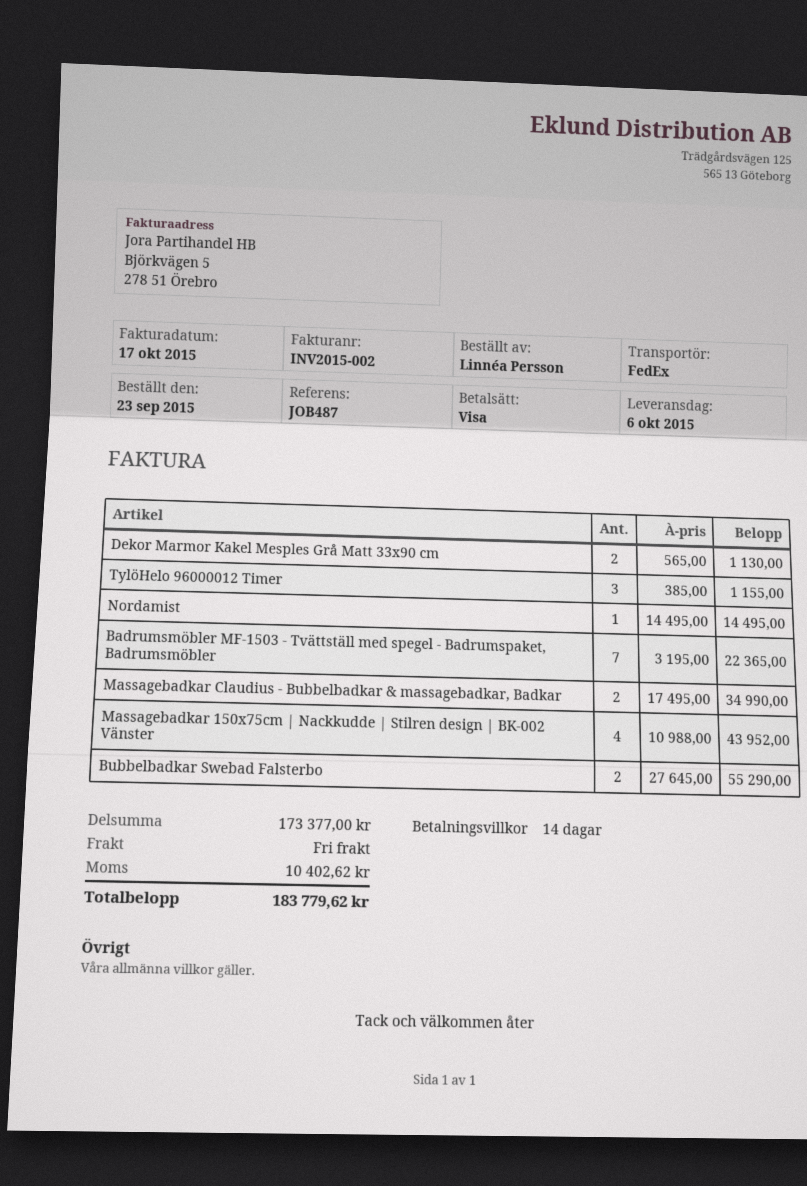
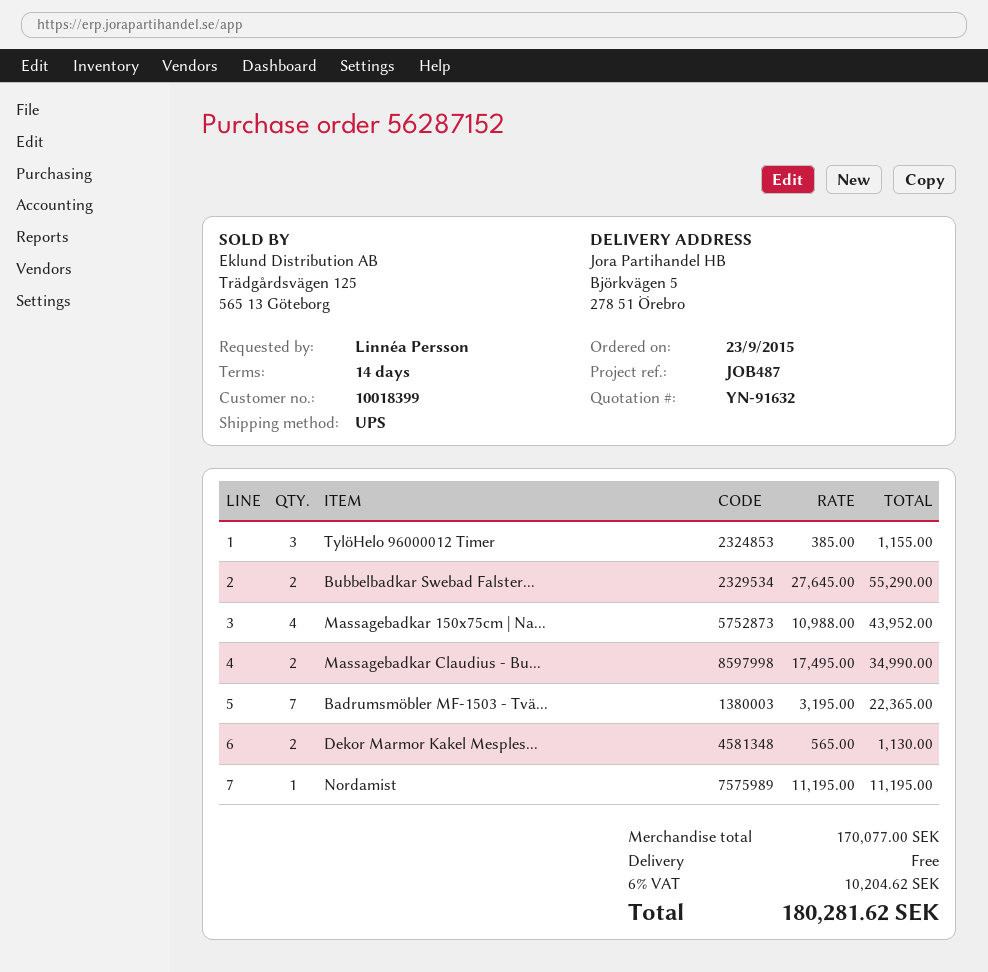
shipping method: FedEx -> UPS
Nordamist: 1 x 14495.00 = 14495.00 -> 1 x 11195.00 = 11195.00
subtotal: 173377.00 -> 170077.00
tax: 10402.62 -> 10204.62
total: 183779.62 -> 180281.62

